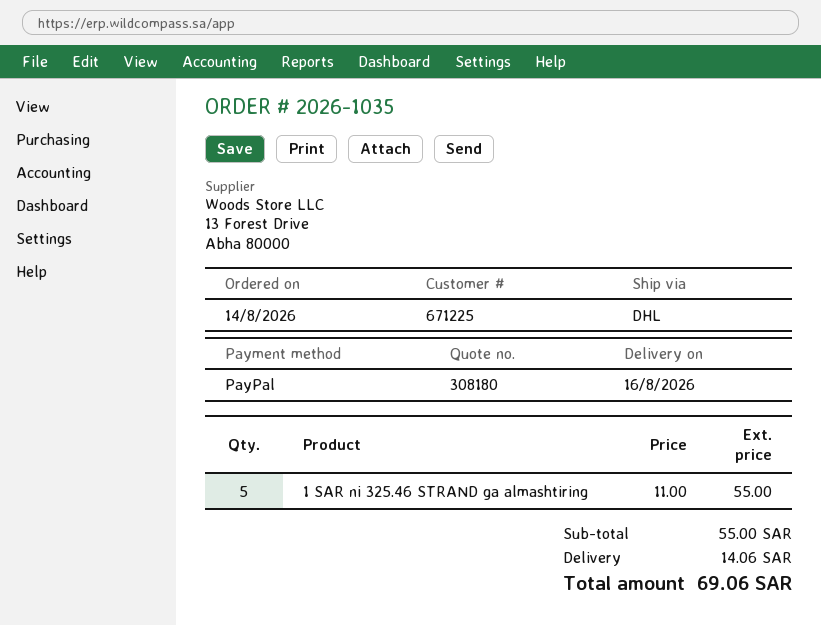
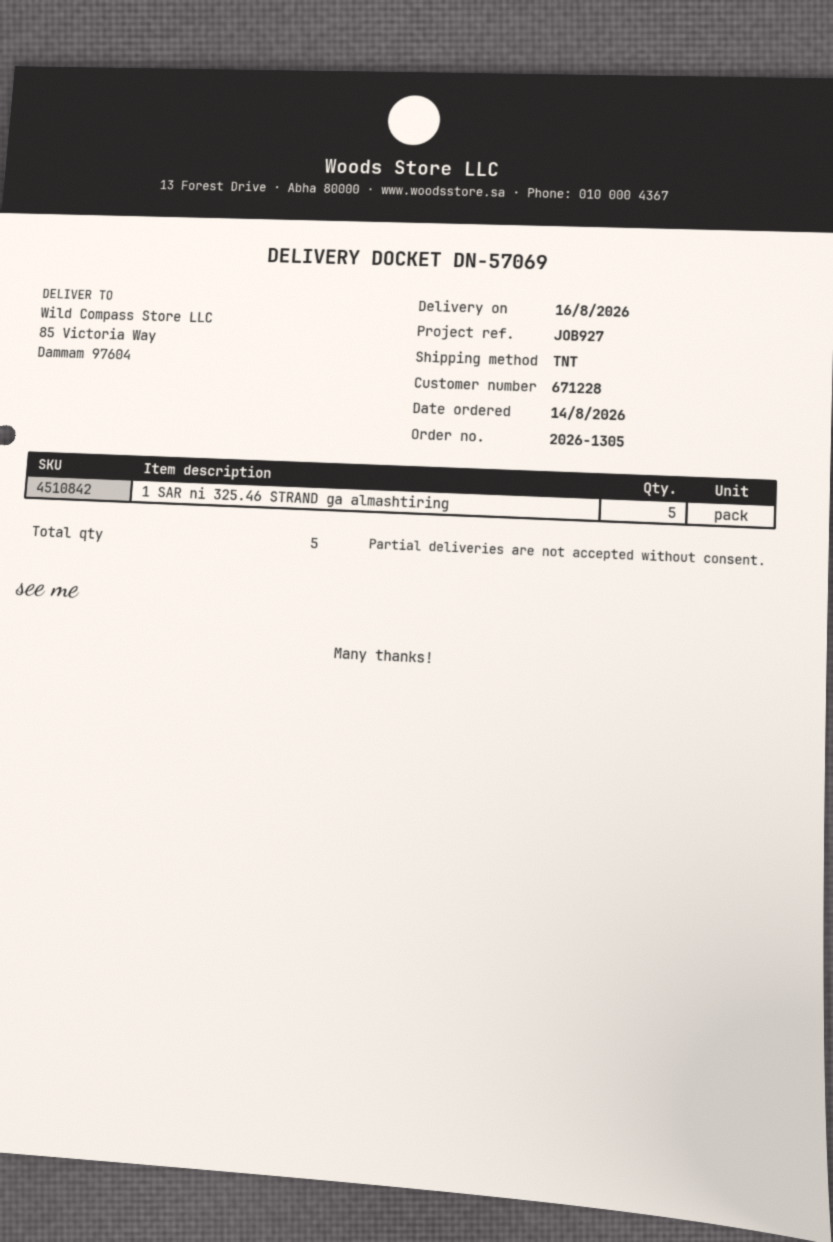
order number: 2026-1035 -> 2026-1305
customer number: 671225 -> 671228
shipping method: DHL -> TNT

